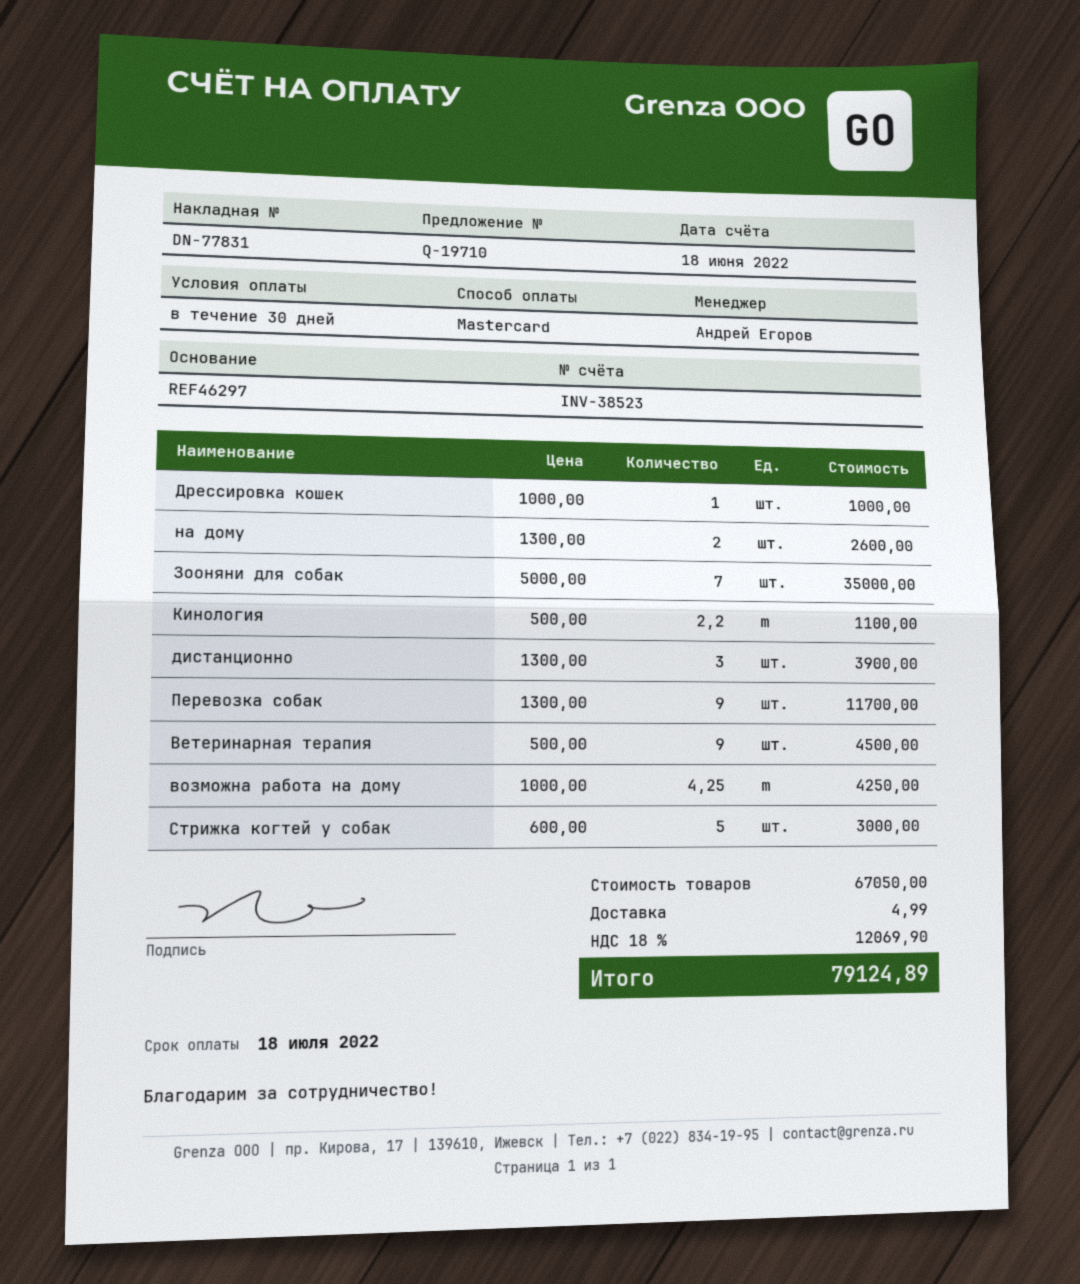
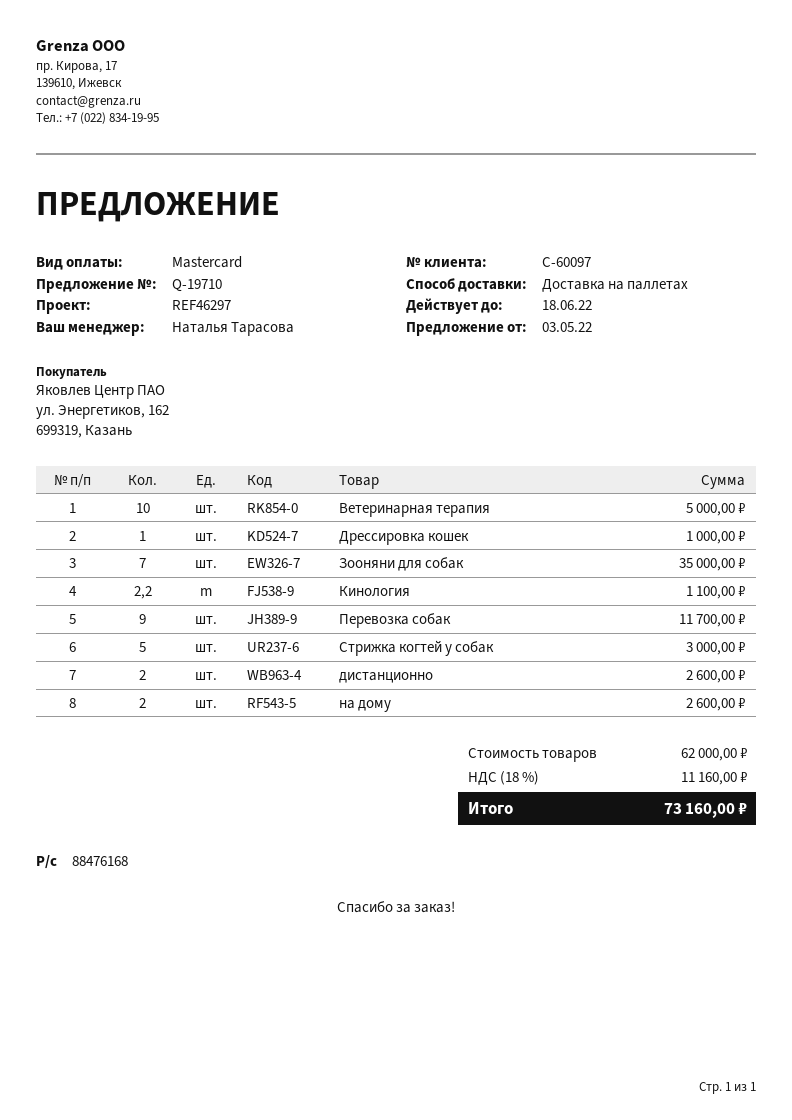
sales rep: Андрей Егоров -> Наталья Тарасова
дистанционно: 3 for 3900.00 -> 2 for 2600.00
Ветеринарная терапия: 9 for 4500.00 -> 10 for 5000.00
возможна работа на дому: 4.25 for 4250.00 -> none
subtotal: 67050.00 -> 62000.00
shipping: 4.99 -> none
tax: 18% = 12069.90 -> 18% = 11160.00
total: 79124.89 -> 73160.00

